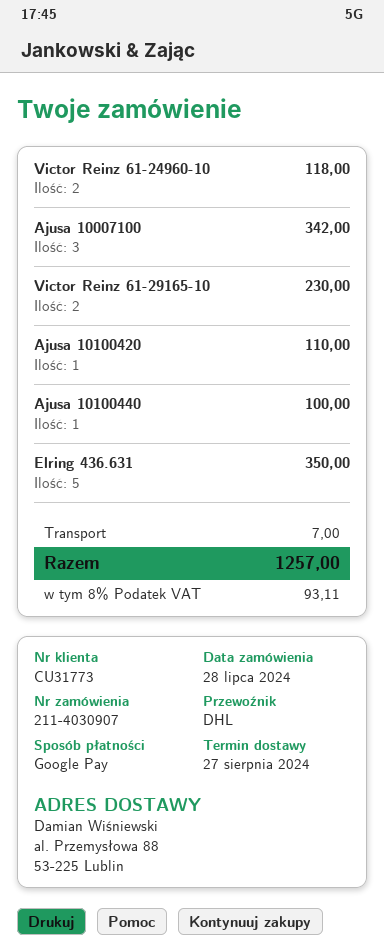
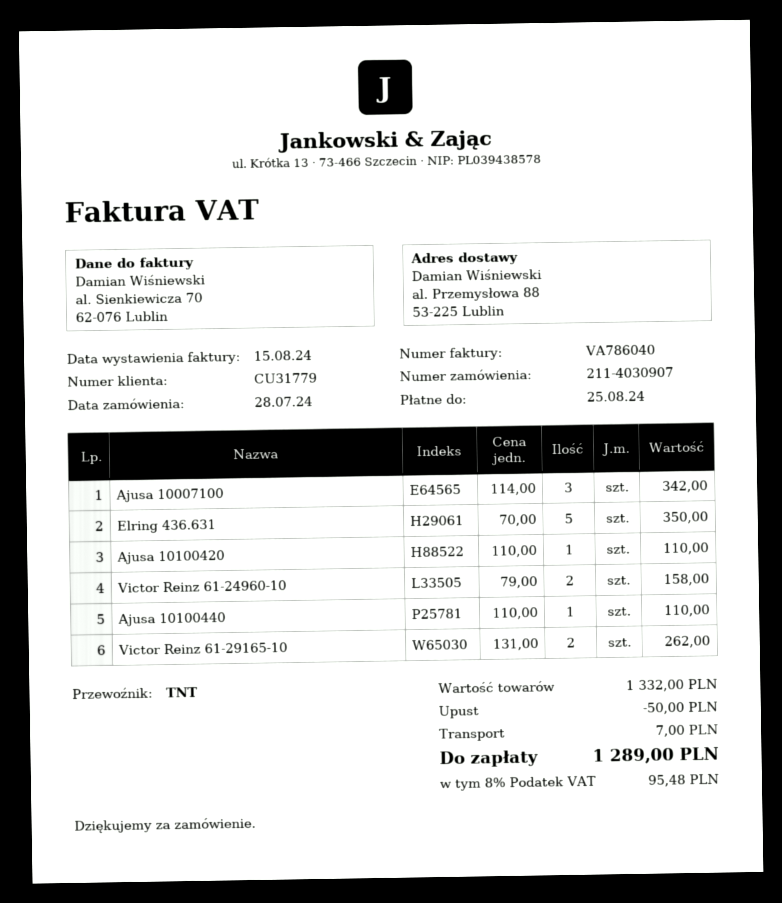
customer number: CU31773 -> CU31779
shipping method: DHL -> TNT
Victor Reinz 61-24960-10: 2 for 118.00 -> 2 for 158.00
Victor Reinz 61-29165-10: 2 for 230.00 -> 2 for 262.00
Ajusa 10100440: 1 for 100.00 -> 1 for 110.00
discount: none -> 50.00
tax: 8% = 93.11 -> 8% = 95.48
total: 1257.00 -> 1289.00

